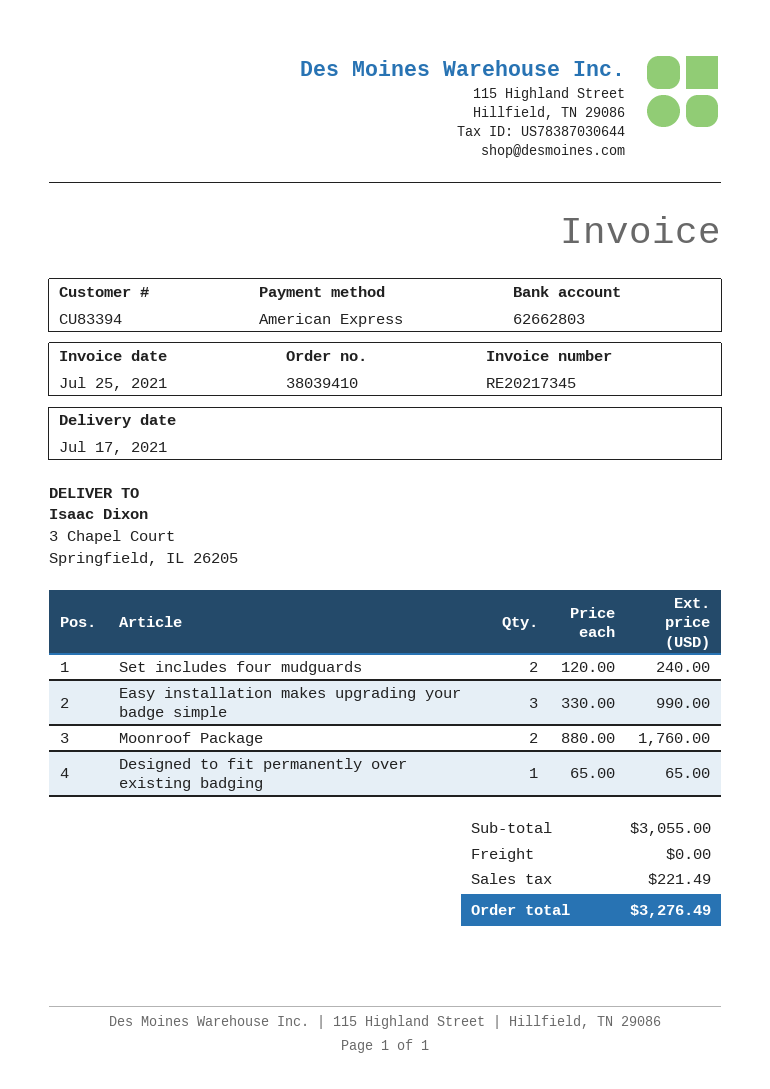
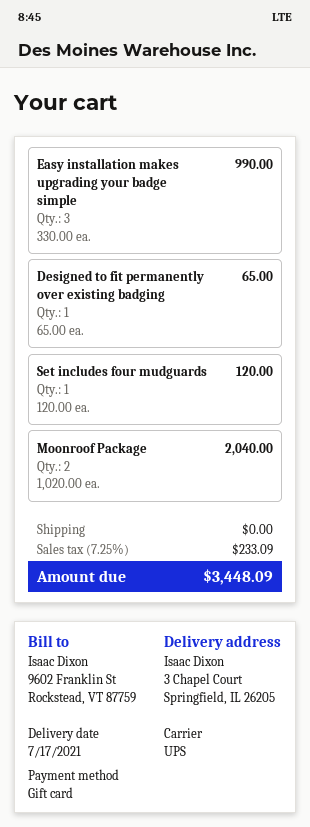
payment method: American Express -> gift card
Set includes four mudguards: 2 x 120.00 = 240.00 -> 1 x 120.00 = 120.00
Moonroof Package: 2 x 880.00 = 1760.00 -> 2 x 1020.00 = 2040.00
tax: 221.49 -> 233.09
total: 3276.49 -> 3448.09

